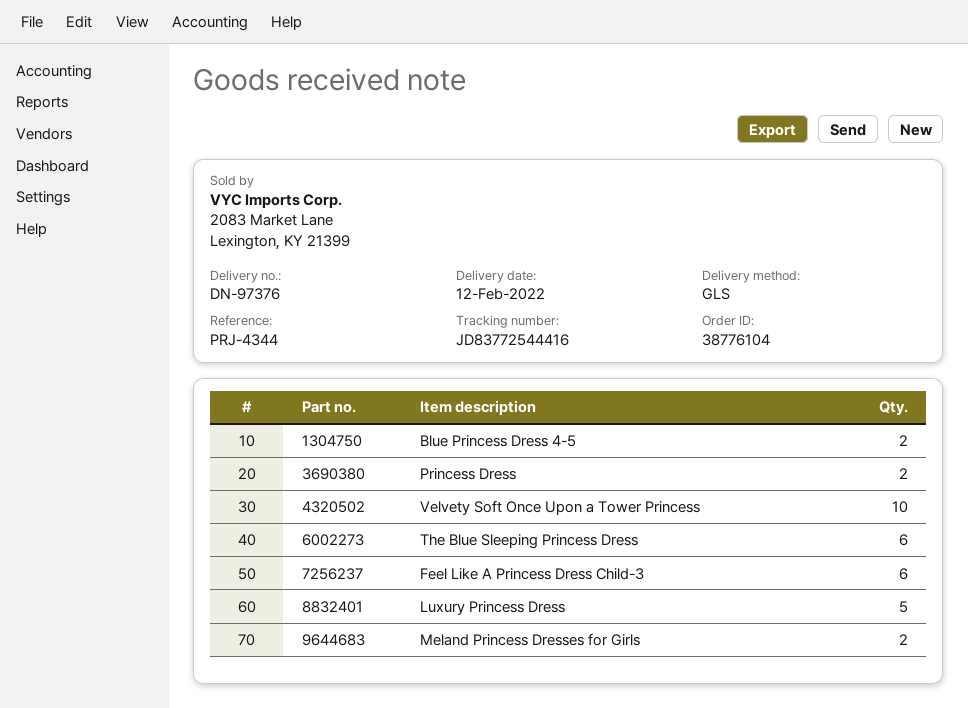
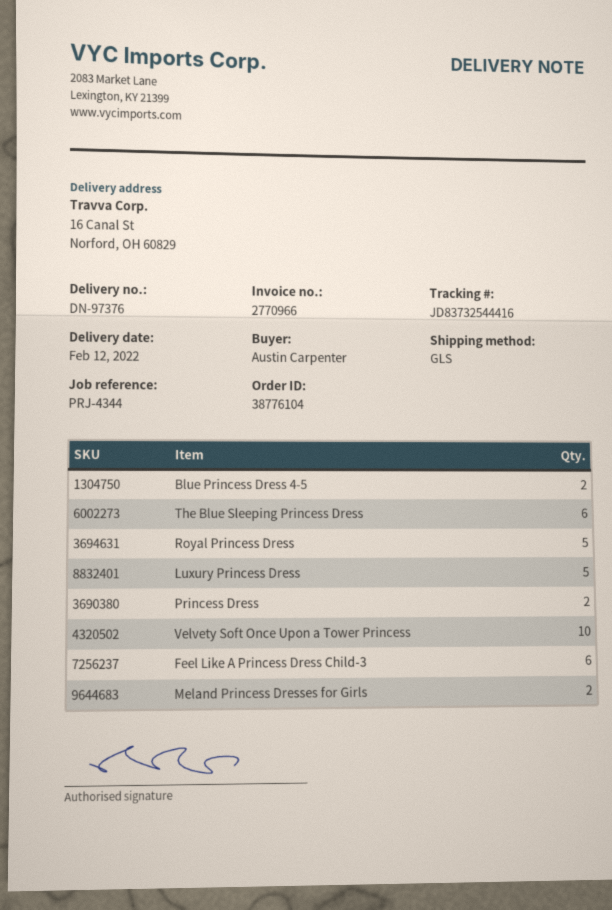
tracking number: JD83772544416 -> JD83732544416
Royal Princess Dress: none -> 5

